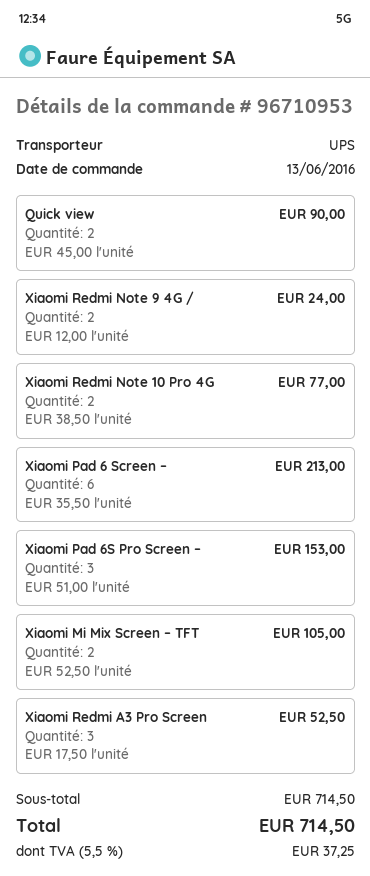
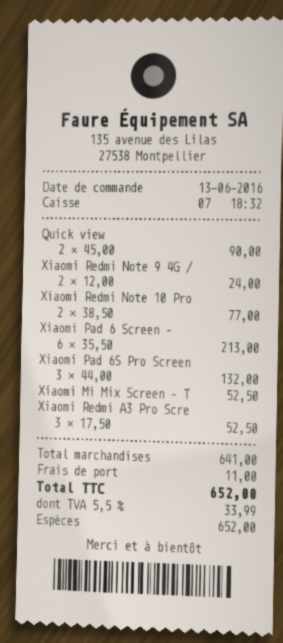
Xiaomi Pad 6S Pro Screen –: 3 x 51.00 = 153.00 -> 3 x 44.00 = 132.00
Xiaomi Mi Mix Screen – TFT: 2 x 52.50 = 105.00 -> 1 x 52.50 = 52.50
subtotal: 714.50 -> 641.00
shipping: none -> 11.00
tax: 5.5% = 37.25 -> 5.5% = 33.99
total: 714.50 -> 652.00

